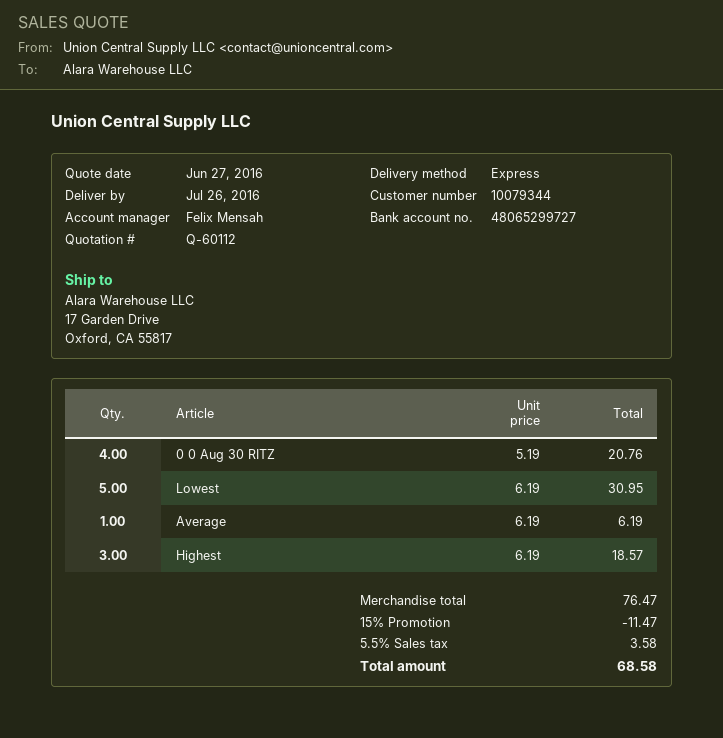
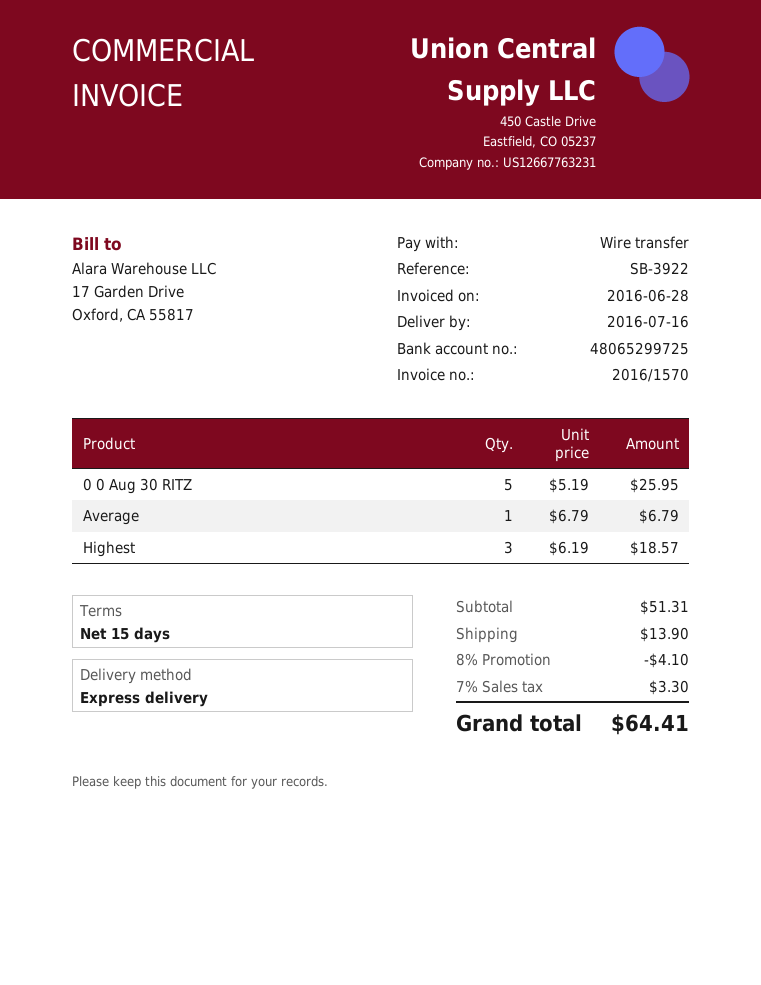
delivery date: 2016-07-26 -> 2016-07-16
bank account: 48065299727 -> 48065299725
0 0 Aug 30 RITZ: 4 x 5.19 = 20.76 -> 5 x 5.19 = 25.95
Lowest: 5 x 6.19 = 30.95 -> none
Average: 1 x 6.19 = 6.19 -> 1 x 6.79 = 6.79
subtotal: 76.47 -> 51.31
discount: 15% = 11.47 -> 8% = 4.10
shipping: none -> 13.90
tax: 5.5% = 3.58 -> 7% = 3.30
total: 68.58 -> 64.41

